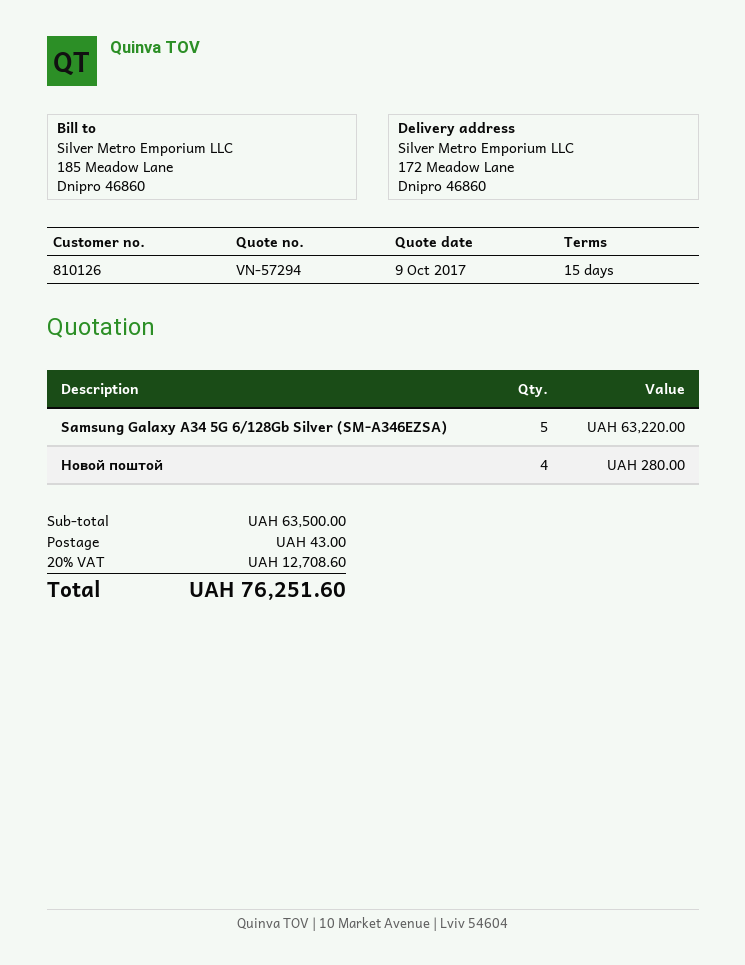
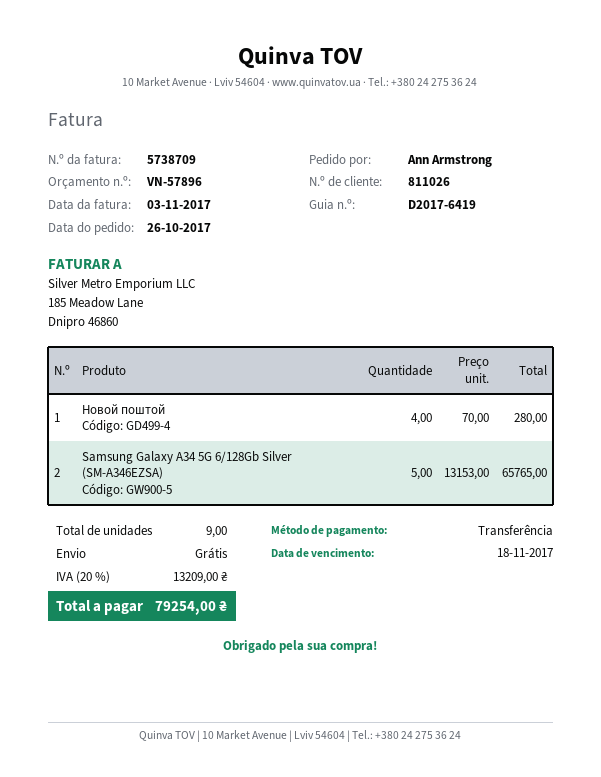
quote number: VN-57294 -> VN-57896
customer number: 810126 -> 811026
Samsung Galaxy A34 5G 6/128Gb Silver (SM-A346EZSA): 5 for 63220.00 -> 5 for 65765.00
shipping: 43.00 -> 0.00
tax: 20% = 12708.60 -> 20% = 13209.00
total: 76251.60 -> 79254.00

